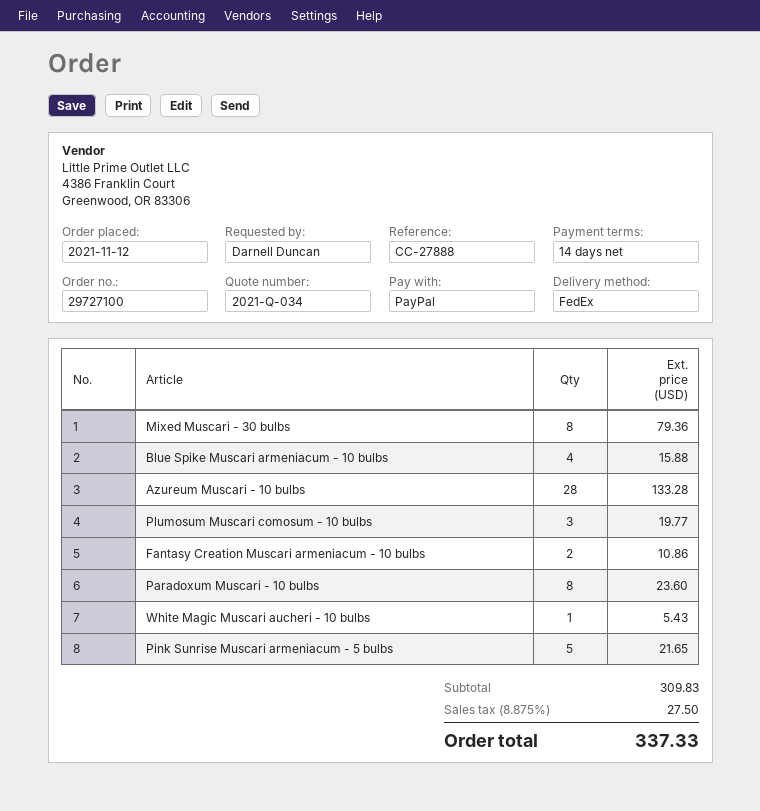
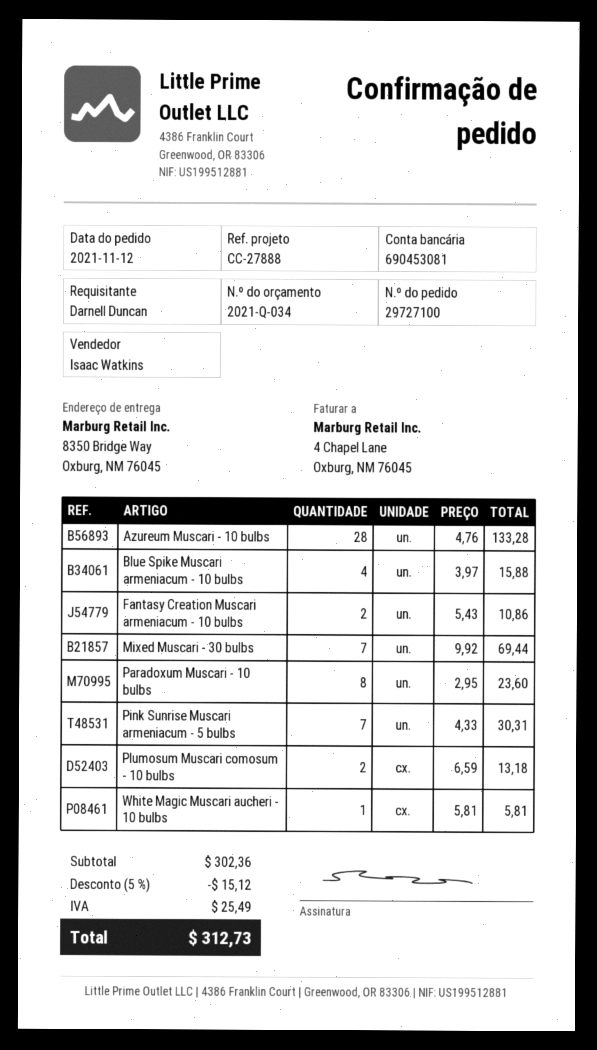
Mixed Muscari - 30 bulbs: 8 for 79.36 -> 7 for 69.44
Plumosum Muscari comosum - 10 bulbs: 3 for 19.77 -> 2 for 13.18
White Magic Muscari aucheri - 10 bulbs: 1 for 5.43 -> 1 for 5.81
Pink Sunrise Muscari armeniacum - 5 bulbs: 5 for 21.65 -> 7 for 30.31
subtotal: 309.83 -> 302.36
discount: none -> 5% = 15.12
tax: 27.50 -> 25.49
total: 337.33 -> 312.73

